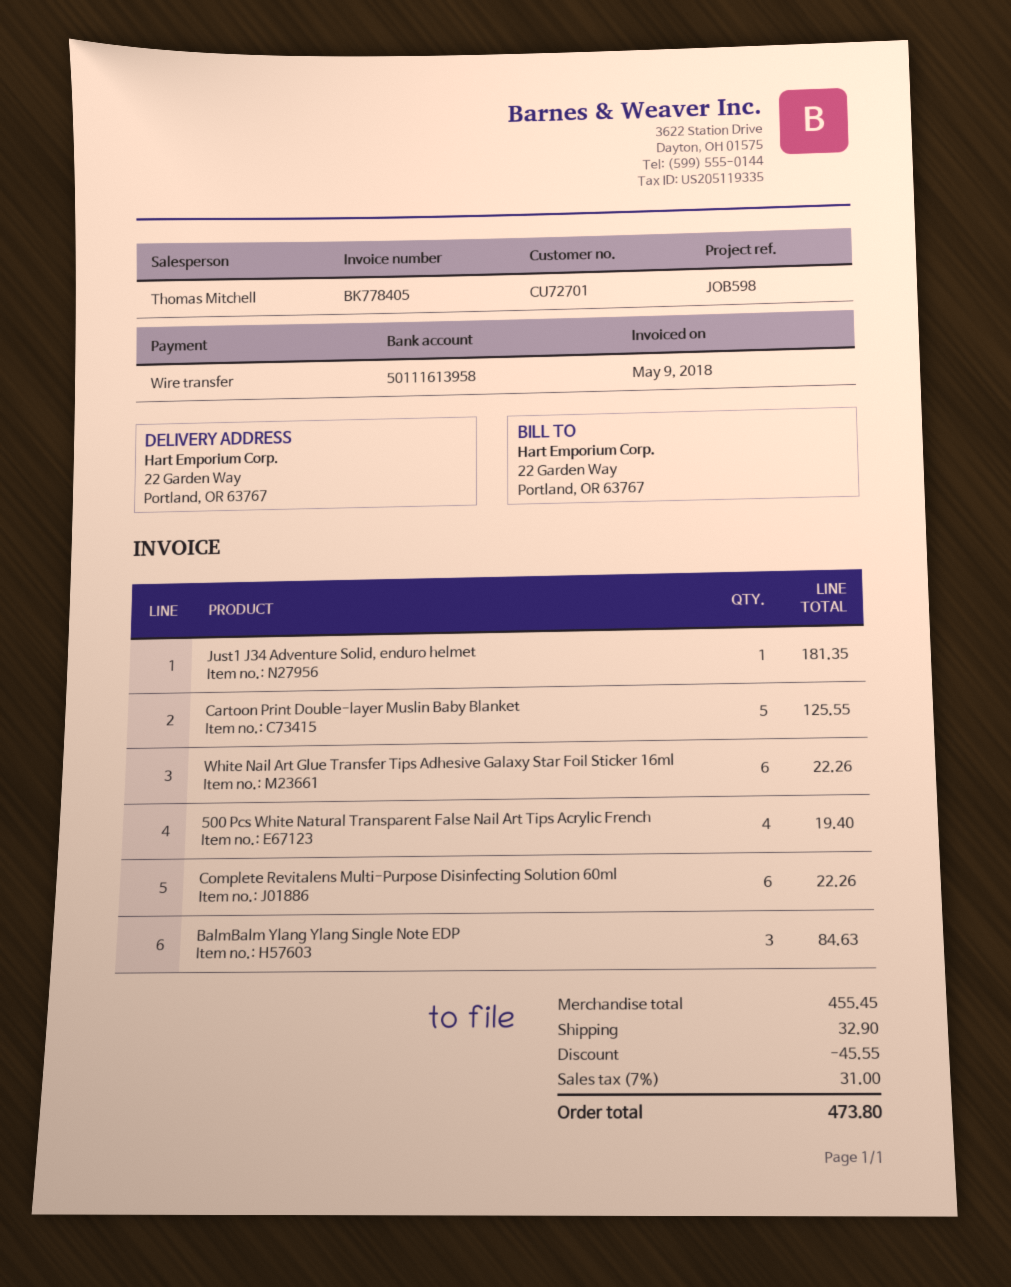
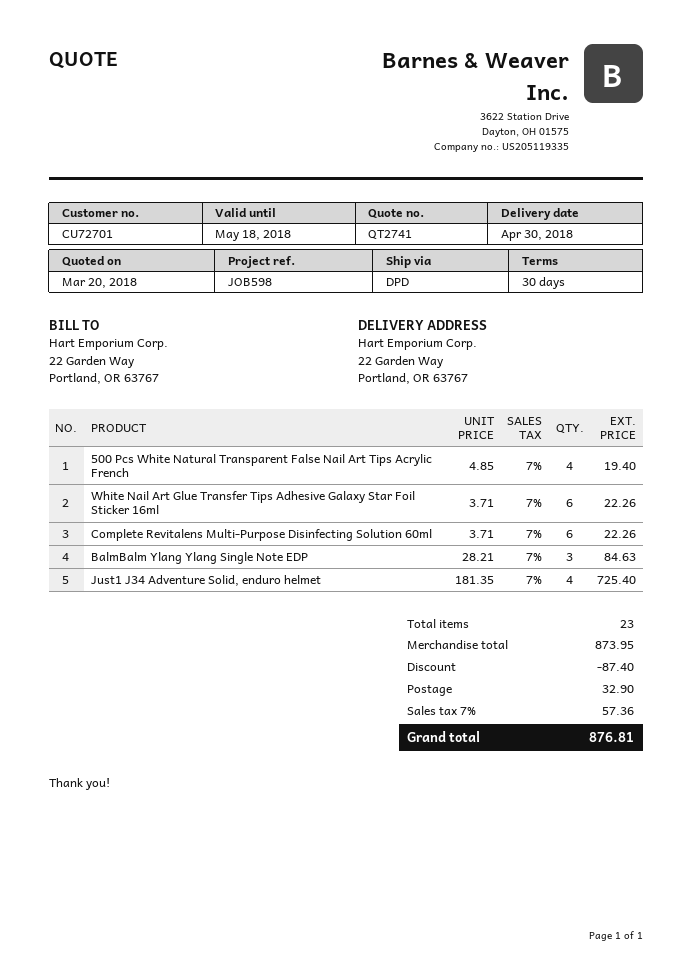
Just1 J34 Adventure Solid, enduro helmet: 1 for 181.35 -> 4 for 725.40
Cartoon Print Double-layer Muslin Baby Blanket: 5 for 125.55 -> none
subtotal: 455.45 -> 873.95
discount: 45.55 -> 87.40
tax: 7% = 31.00 -> 7% = 57.36
total: 473.80 -> 876.81

